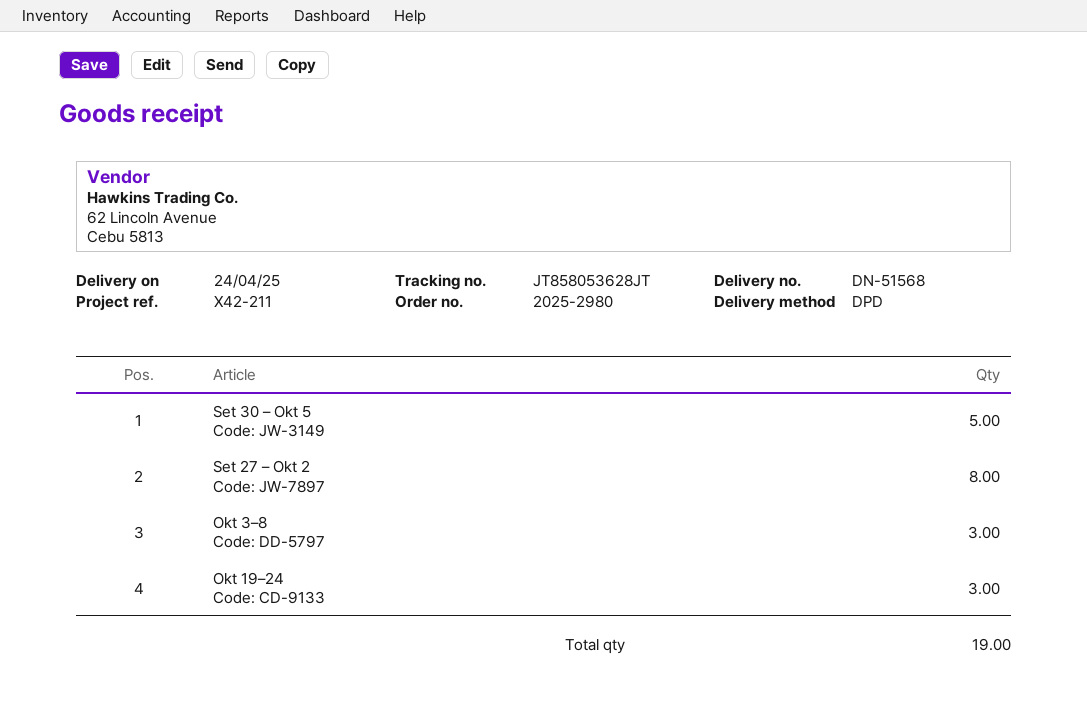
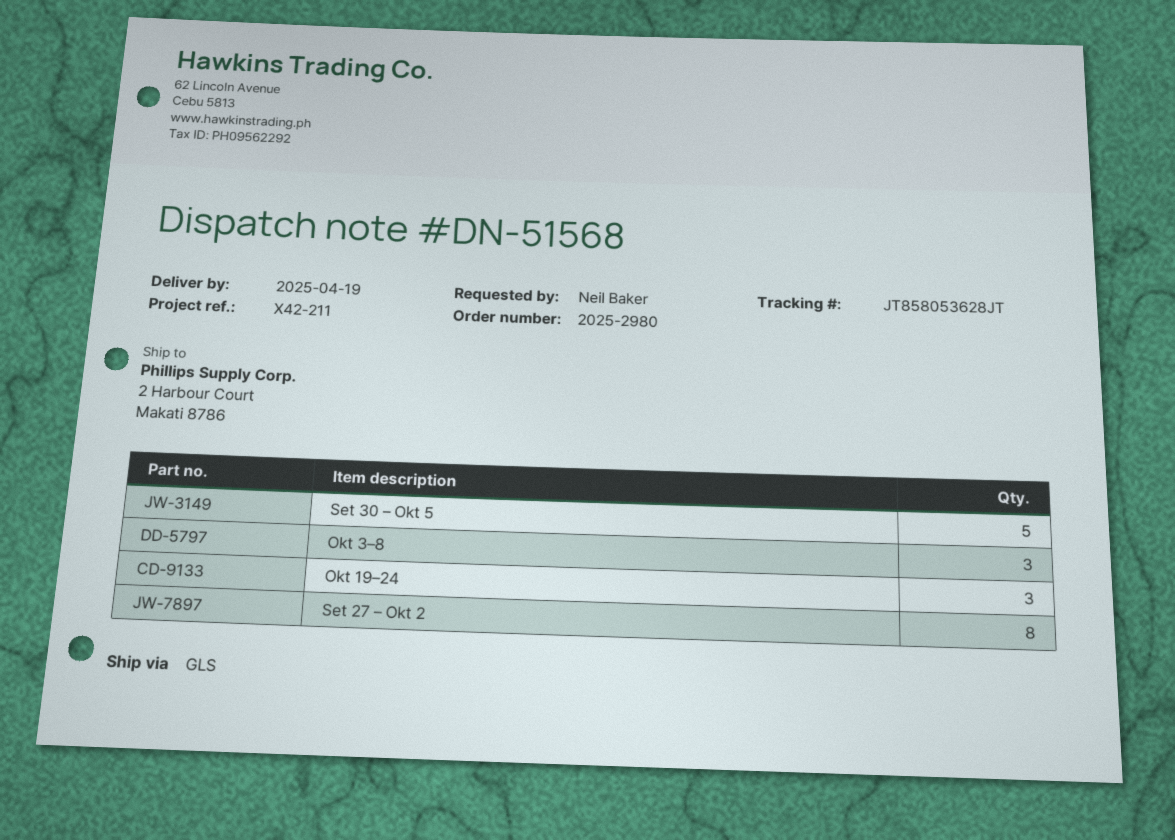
delivery date: 2025-04-24 -> 2025-04-19
shipping method: DPD -> GLS

